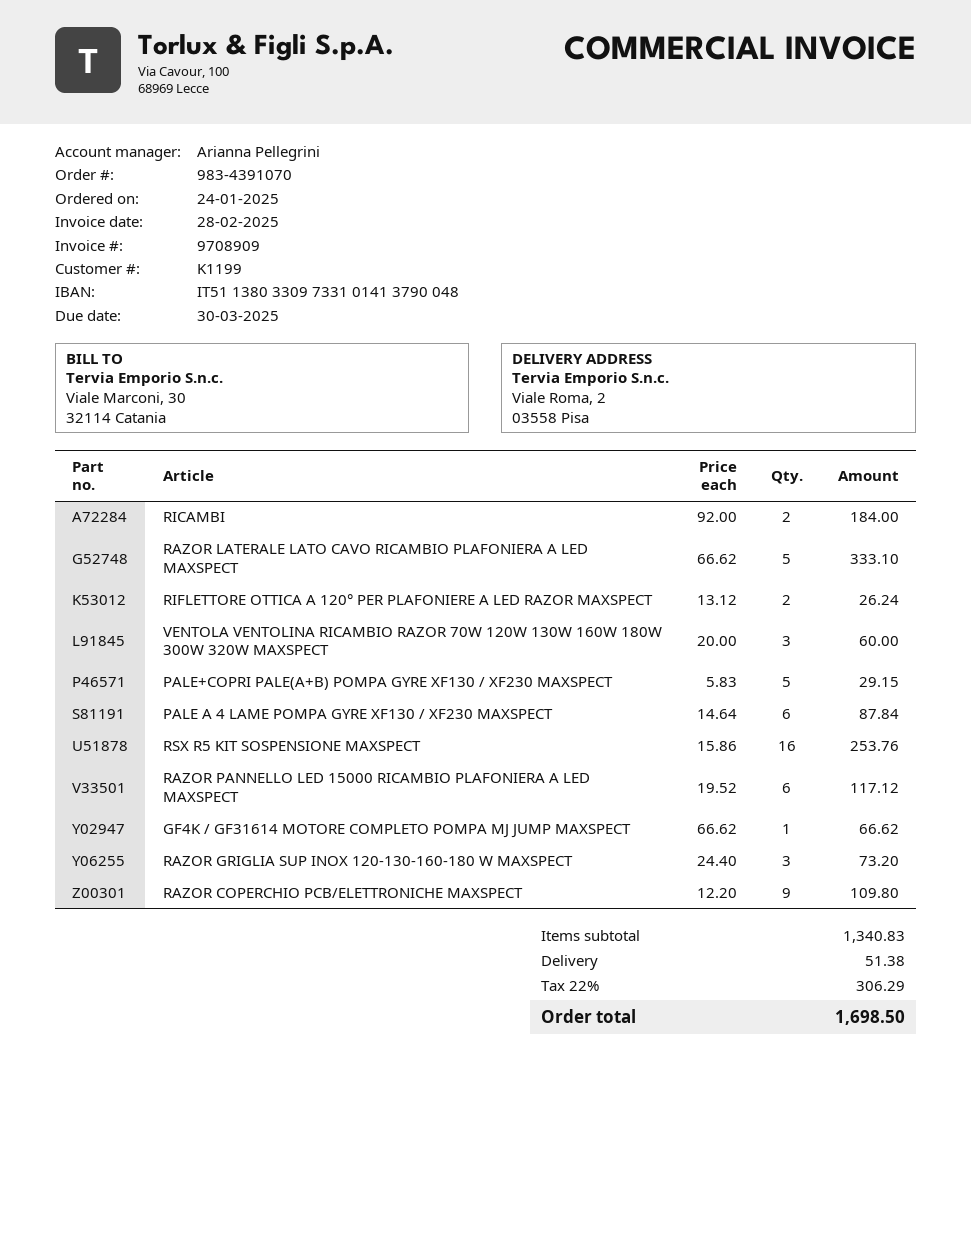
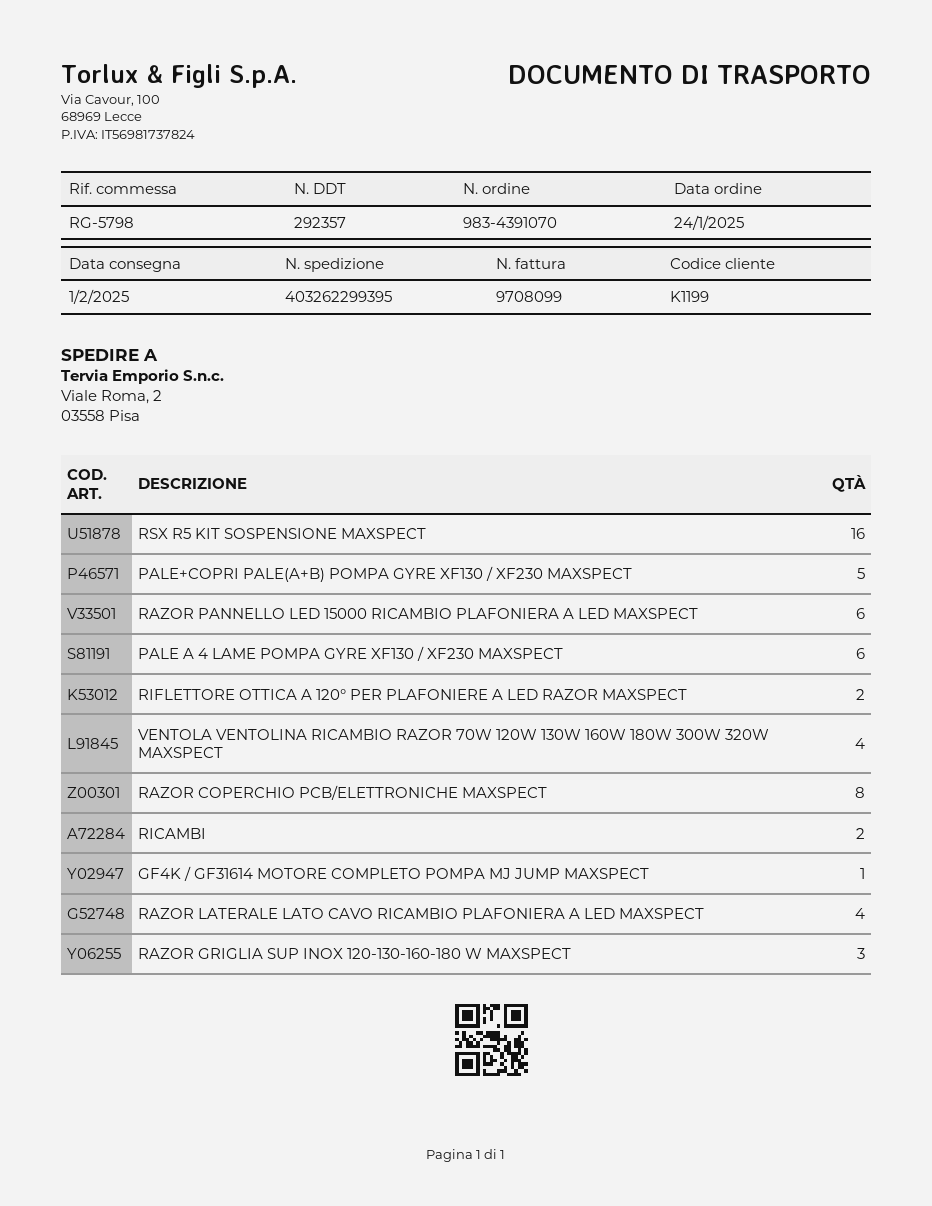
invoice number: 9708909 -> 9708099
RAZOR LATERALE LATO CAVO RICAMBIO PLAFONIERA A LED MAXSPECT: 5 -> 4
VENTOLA VENTOLINA RICAMBIO RAZOR 70W 120W 130W 160W 180W 300W 320W MAXSPECT: 3 -> 4
RAZOR COPERCHIO PCB/ELETTRONICHE MAXSPECT: 9 -> 8

